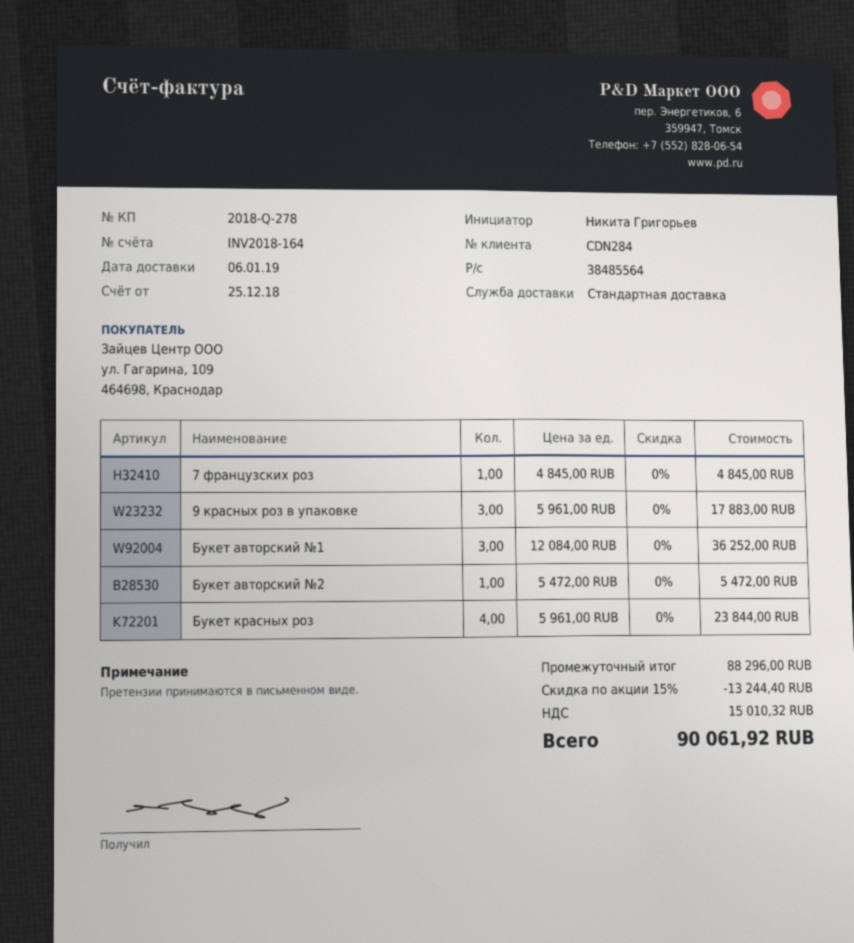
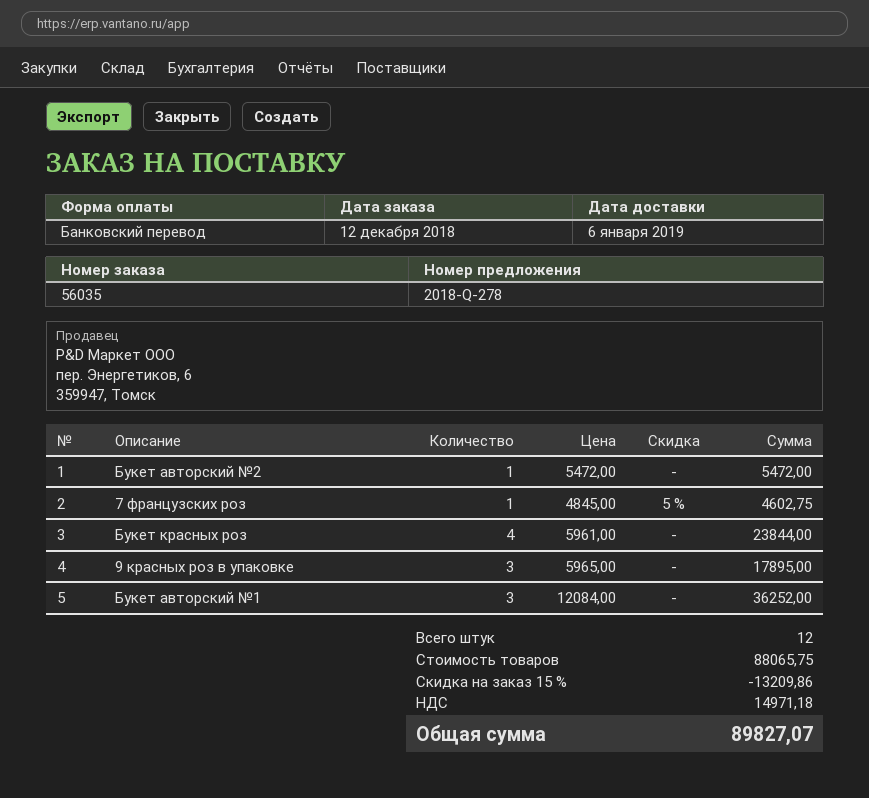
7 французских роз: 1 x 4845.00 = 4845.00 -> 1 x 4845.00 - 5% = 4602.75
9 красных роз в упаковке: 3 x 5961.00 = 17883.00 -> 3 x 5965.00 = 17895.00
subtotal: 88296.00 -> 88065.75
discount: 15% = 13244.40 -> 15% = 13209.86
tax: 15010.32 -> 14971.18
total: 90061.92 -> 89827.07

